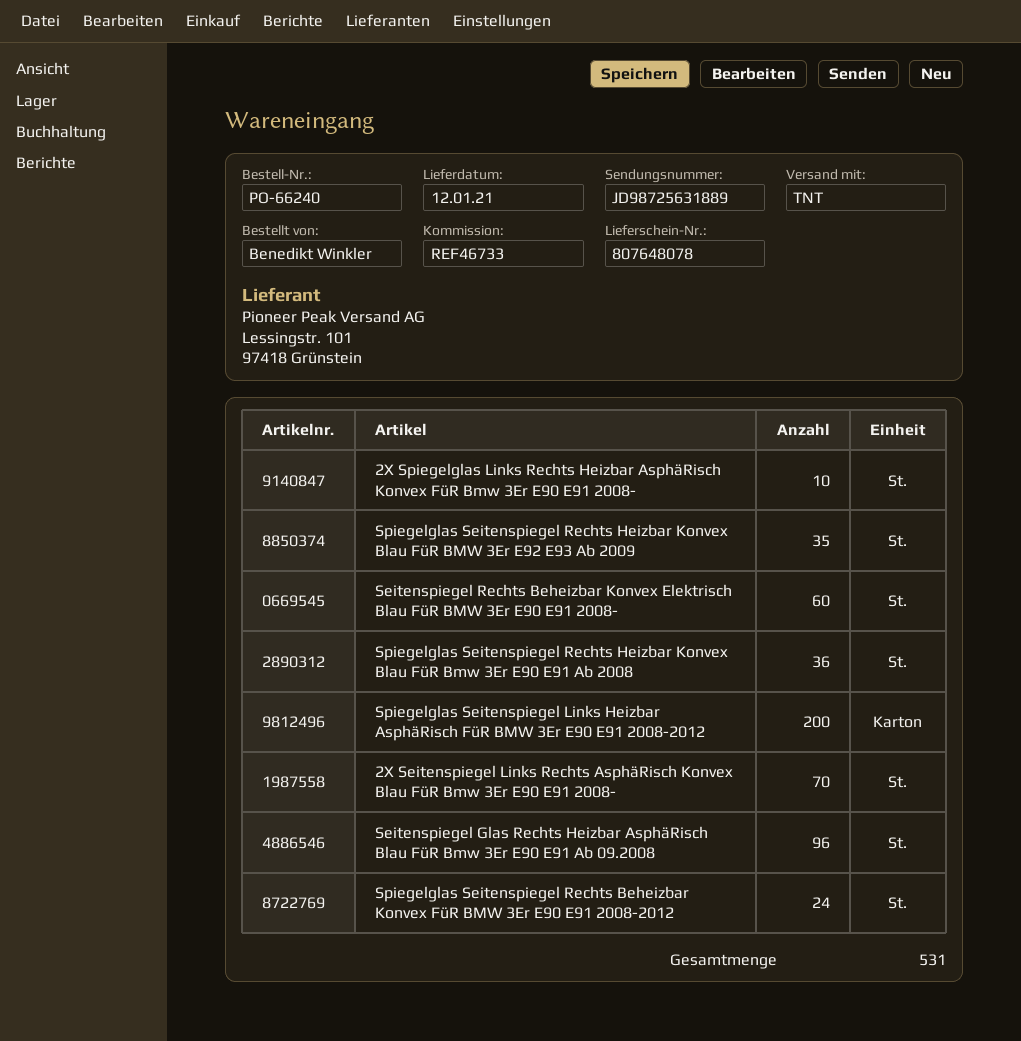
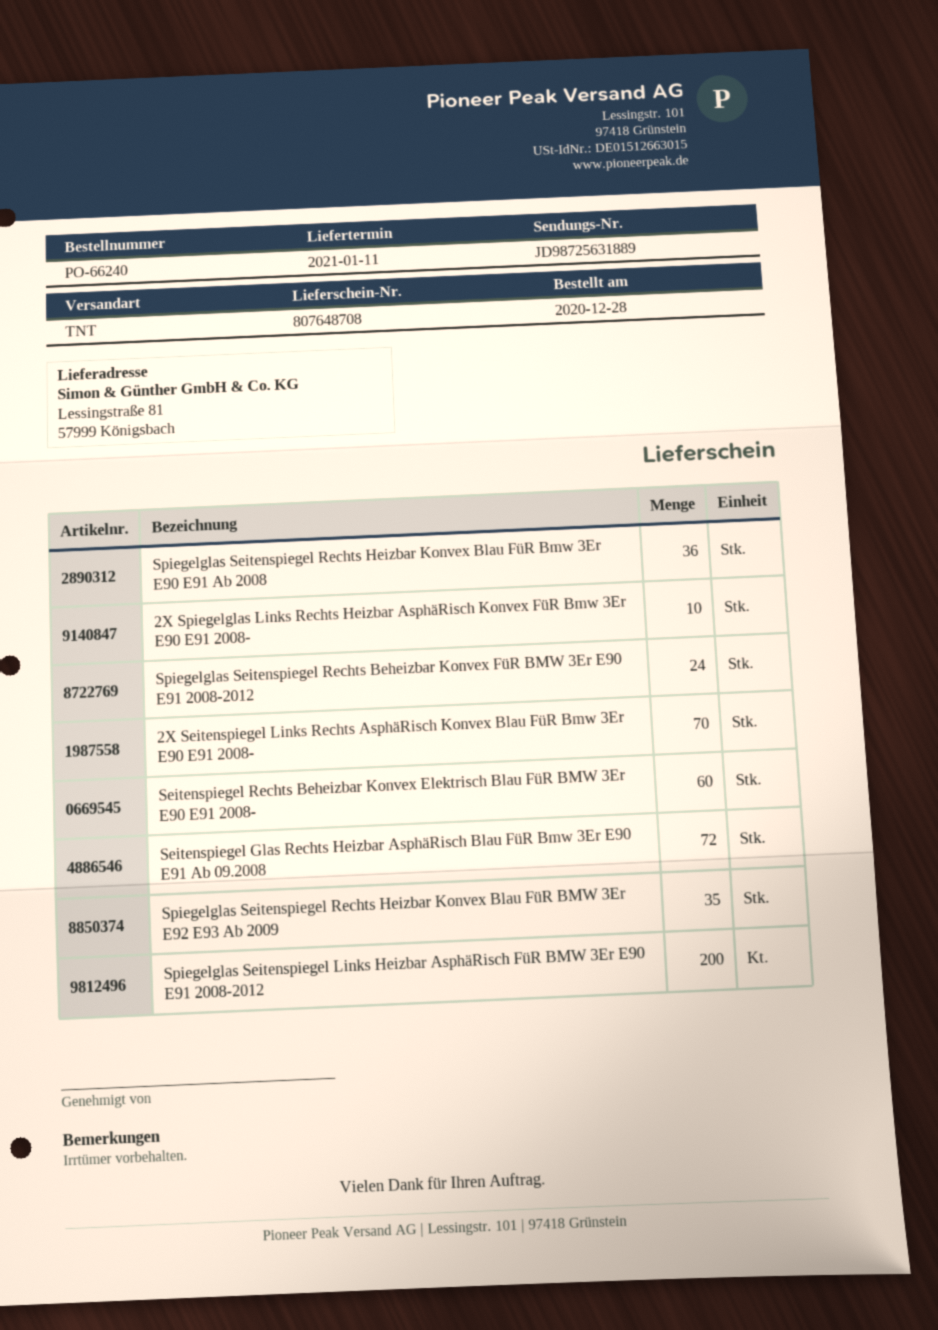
delivery note number: 807648078 -> 807648708
delivery date: 2021-01-12 -> 2021-01-11
Seitenspiegel Glas Rechts Heizbar AsphäRisch Blau FüR Bmw 3Er E90 E91 Ab 09.2008: 96 -> 72

